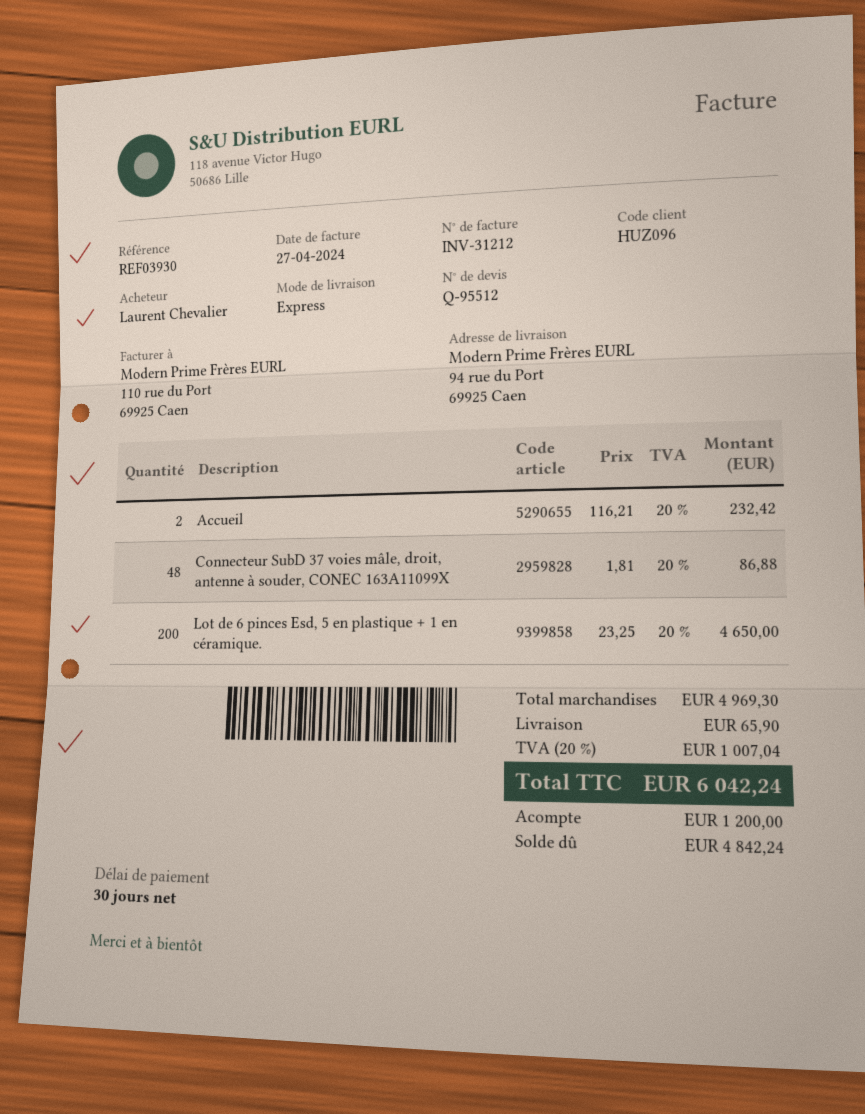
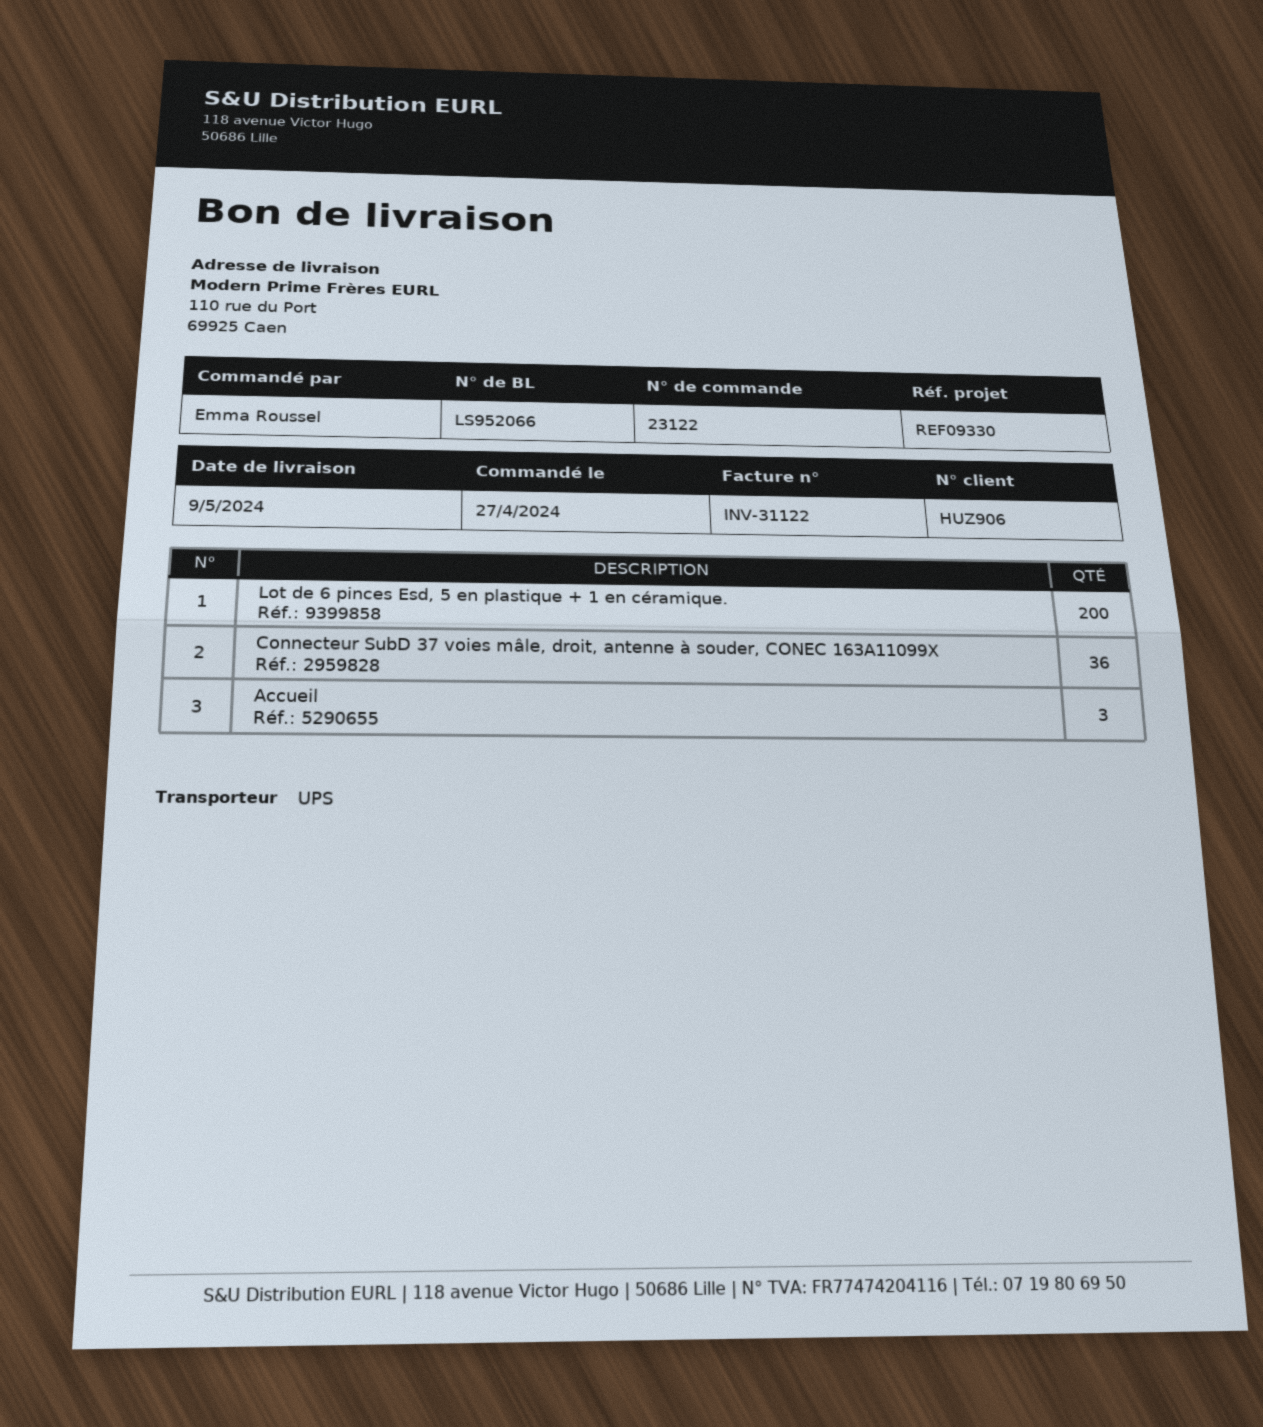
invoice number: INV-31212 -> INV-31122
customer number: HUZ096 -> HUZ906
reference: REF03930 -> REF09330
ordered by: Laurent Chevalier -> Emma Roussel
shipping method: express -> UPS
ship to: 94 rue du Port, 69925 Caen -> 110 rue du Port, 69925 Caen
Accueil: 2 -> 3
Connecteur SubD 37 voies mâle, droit, antenne à souder, CONEC 163A11099X: 48 -> 36

